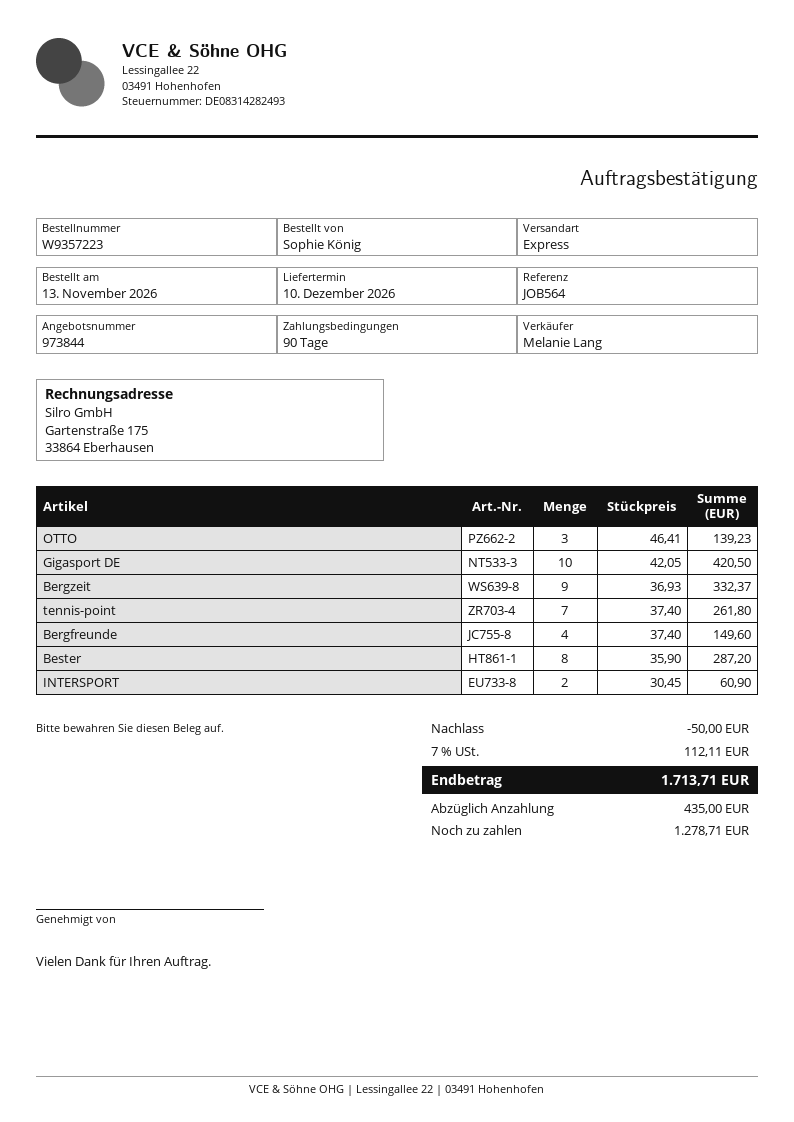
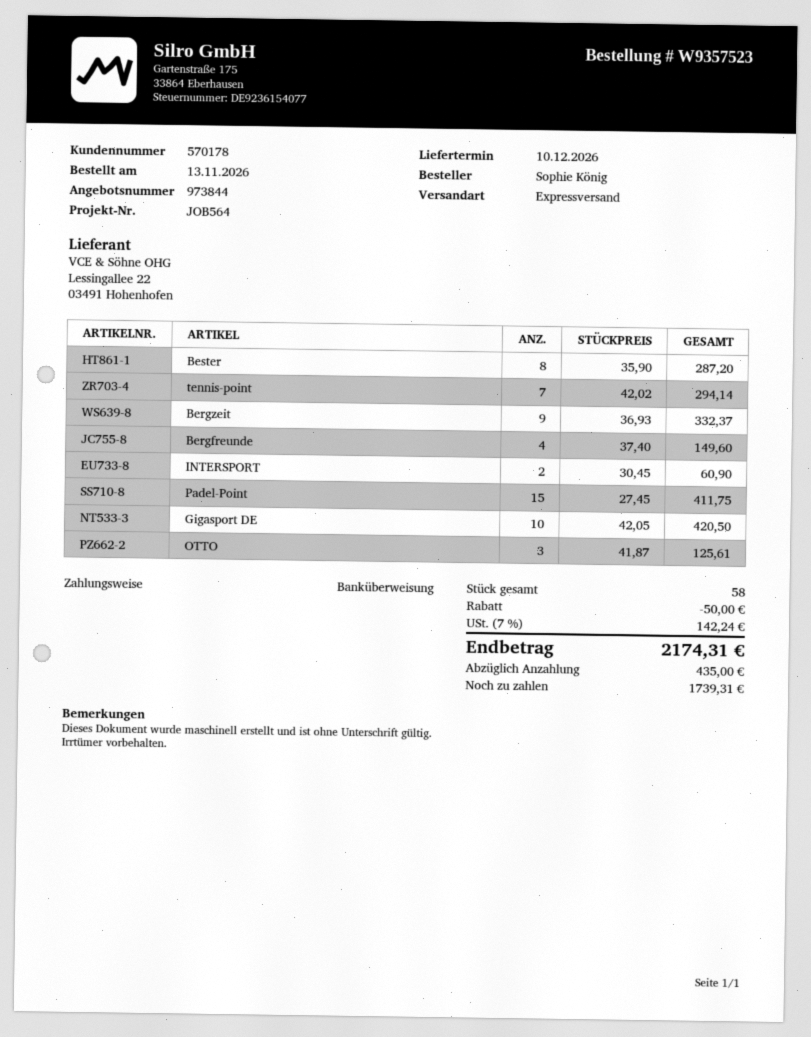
order number: W9357223 -> W9357523
OTTO: 3 x 46.41 = 139.23 -> 3 x 41.87 = 125.61
tennis-point: 7 x 37.40 = 261.80 -> 7 x 42.02 = 294.14
Padel-Point: none -> 15 x 27.45 = 411.75
tax: 7% = 112.11 -> 7% = 142.24
total: 1713.71 -> 2174.31
balance: 1278.71 -> 1739.31

